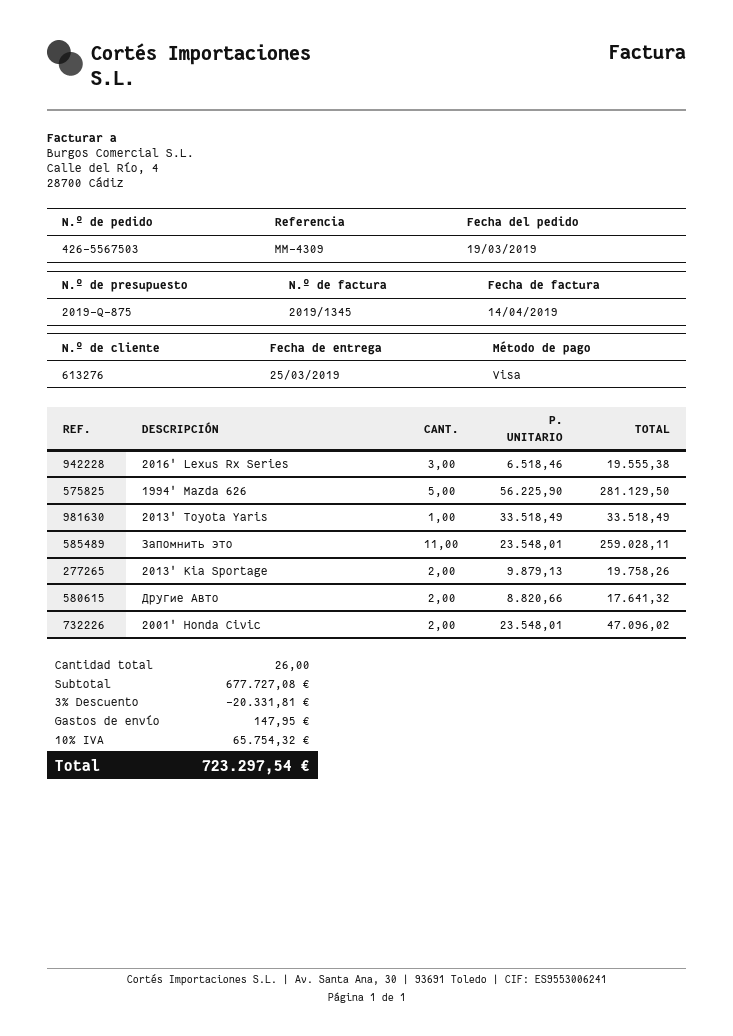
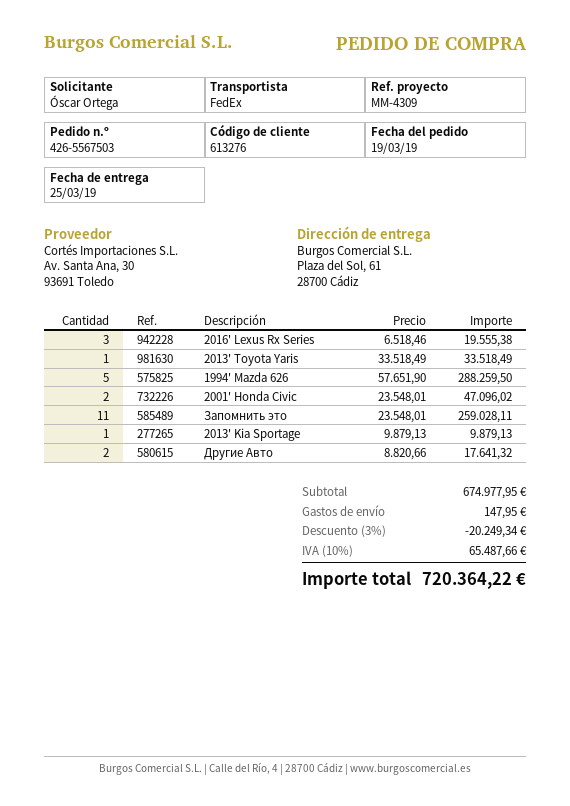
1994' Mazda 626: 5 x 56225.90 = 281129.50 -> 5 x 57651.90 = 288259.50
2013' Kia Sportage: 2 x 9879.13 = 19758.26 -> 1 x 9879.13 = 9879.13
subtotal: 677727.08 -> 674977.95
discount: 3% = 20331.81 -> 3% = 20249.34
tax: 10% = 65754.32 -> 10% = 65487.66
total: 723297.54 -> 720364.22

